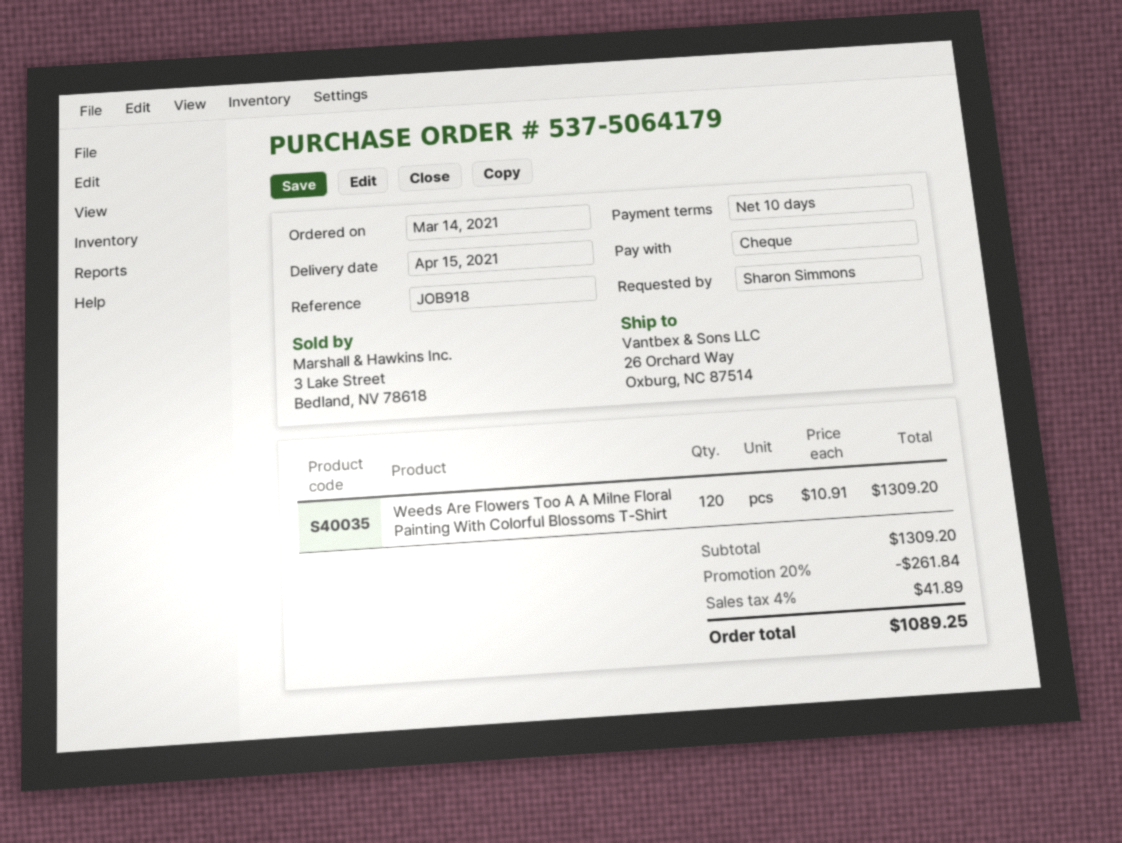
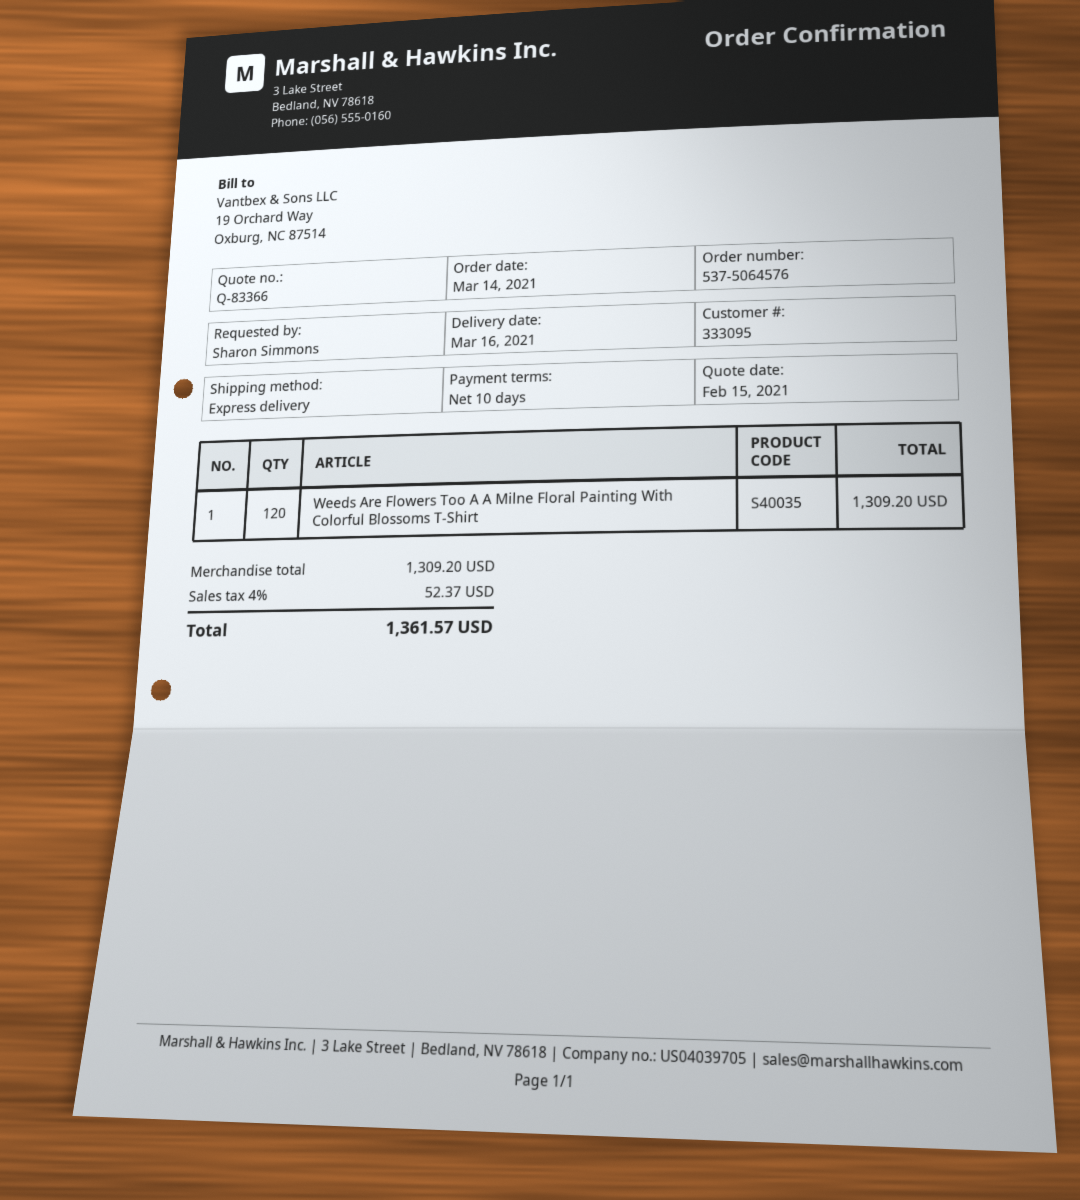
order number: 537-5064179 -> 537-5064576
delivery date: 2021-04-15 -> 2021-03-16
discount: 20% = 261.84 -> none
tax: 4% = 41.89 -> 4% = 52.37
total: 1089.25 -> 1361.57

